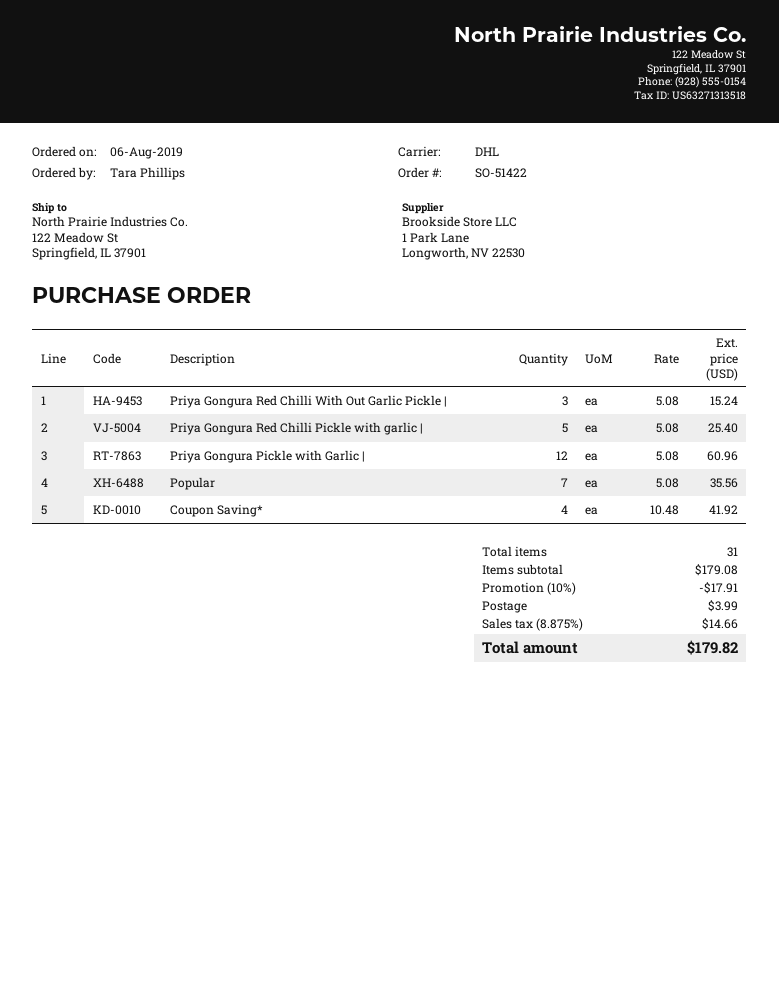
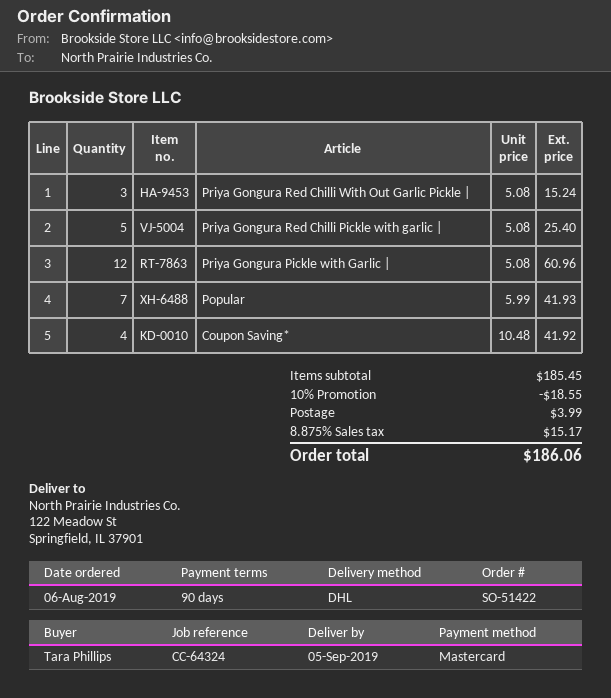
Popular: 7 x 5.08 = 35.56 -> 7 x 5.99 = 41.93
subtotal: 179.08 -> 185.45
discount: 10% = 17.91 -> 10% = 18.55
tax: 8.875% = 14.66 -> 8.875% = 15.17
total: 179.82 -> 186.06

